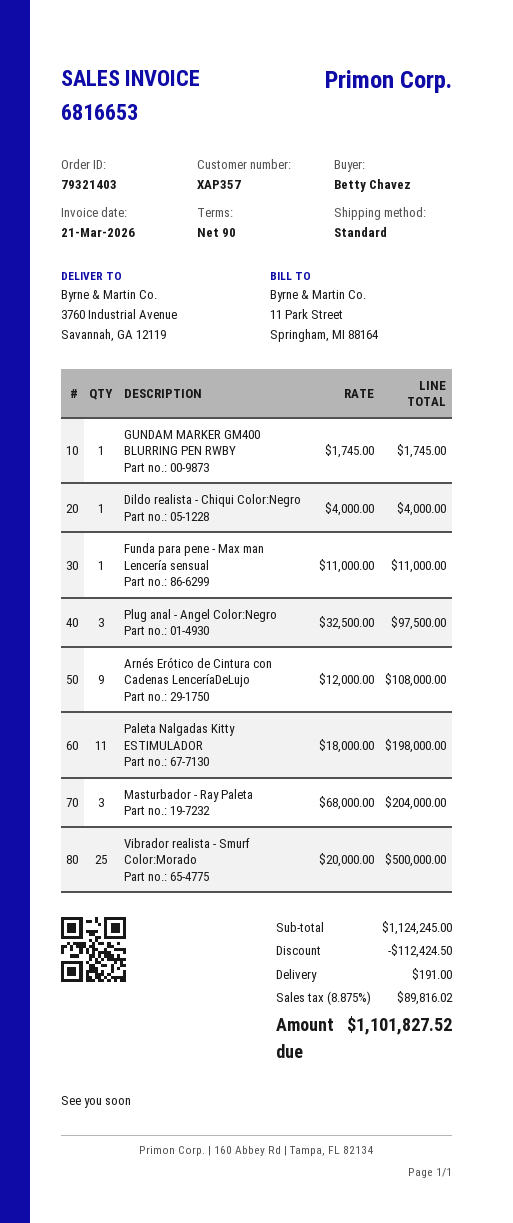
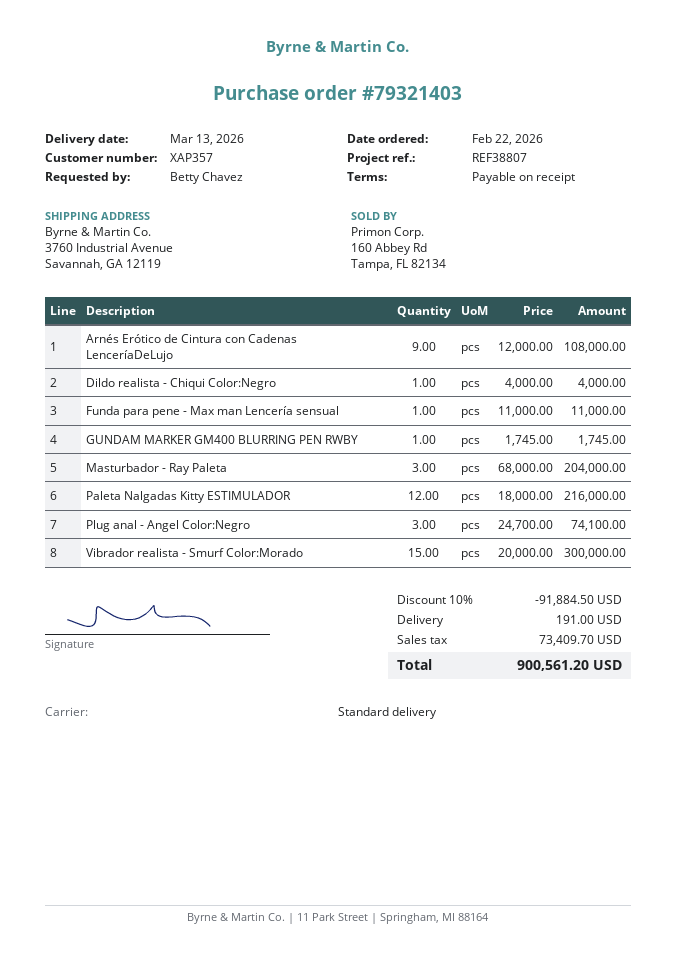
payment terms: 90 days -> on receipt
Plug anal - Angel Color:Negro: 3 x 32500.00 = 97500.00 -> 3 x 24700.00 = 74100.00
Paleta Nalgadas Kitty ESTIMULADOR: 11 x 18000.00 = 198000.00 -> 12 x 18000.00 = 216000.00
Vibrador realista - Smurf Color:Morado: 25 x 20000.00 = 500000.00 -> 15 x 20000.00 = 300000.00
discount: 112424.50 -> 91884.50
tax: 89816.02 -> 73409.70
total: 1101827.52 -> 900561.20

